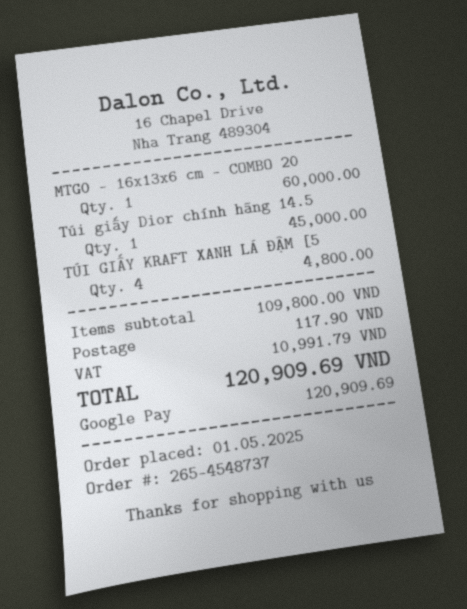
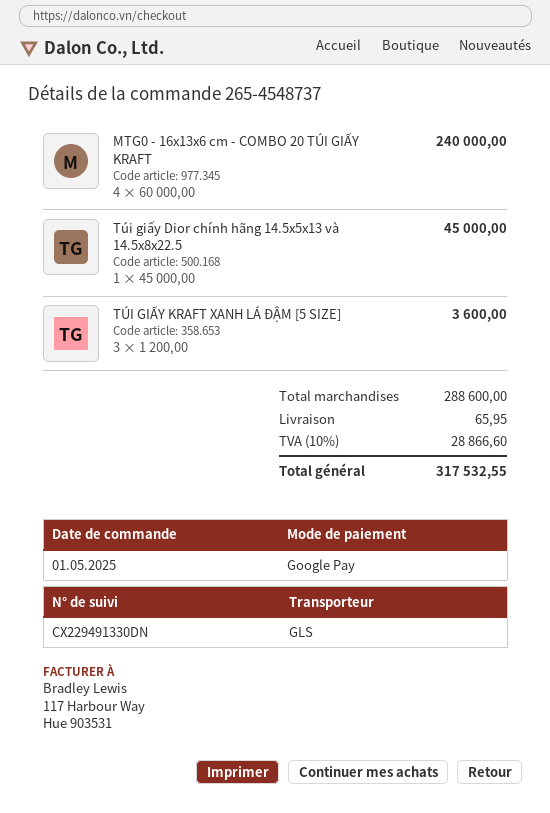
MTG0 - 16x13x6 cm - COMBO 20: 1 for 60000.00 -> 4 for 240000.00
TÚI GIẤY KRAFT XANH LÁ ĐẬM [5: 4 for 4800.00 -> 3 for 3600.00
subtotal: 109800.00 -> 288600.00
shipping: 117.90 -> 65.95
tax: 10991.79 -> 28866.60
total: 120909.69 -> 317532.55

